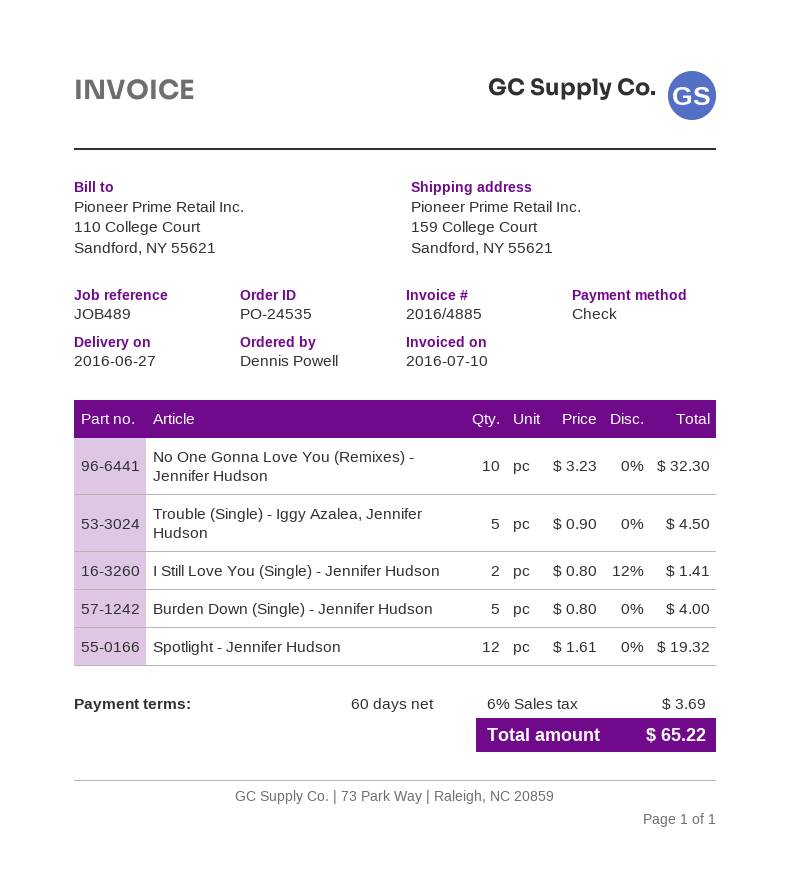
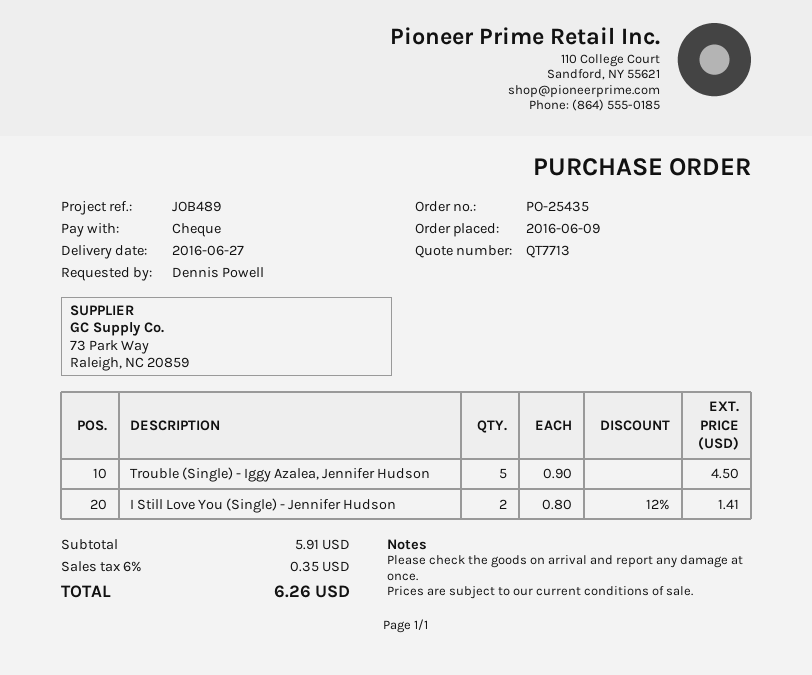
order number: PO-24535 -> PO-25435
No One Gonna Love You (Remixes) - Jennifer Hudson: 10 x 3.23 = 32.30 -> none
Burden Down (Single) - Jennifer Hudson: 5 x 0.80 = 4.00 -> none
Spotlight - Jennifer Hudson: 12 x 1.61 = 19.32 -> none
tax: 6% = 3.69 -> 6% = 0.35
total: 65.22 -> 6.26

